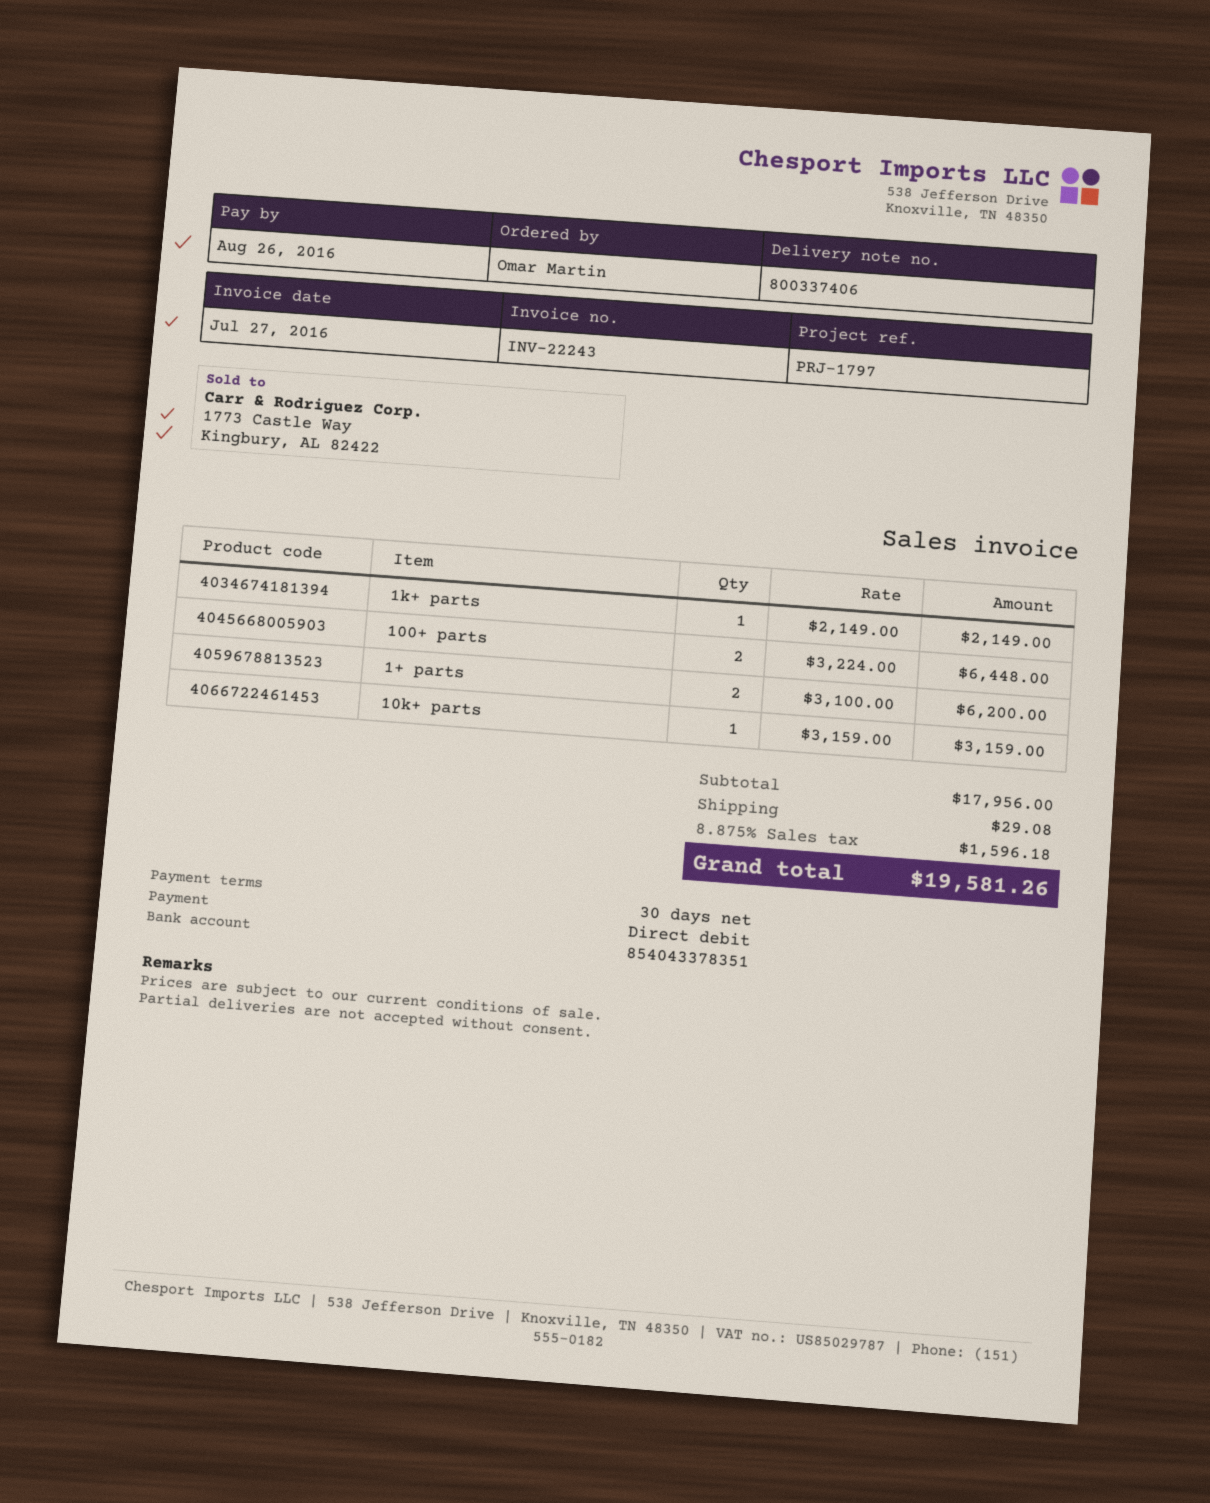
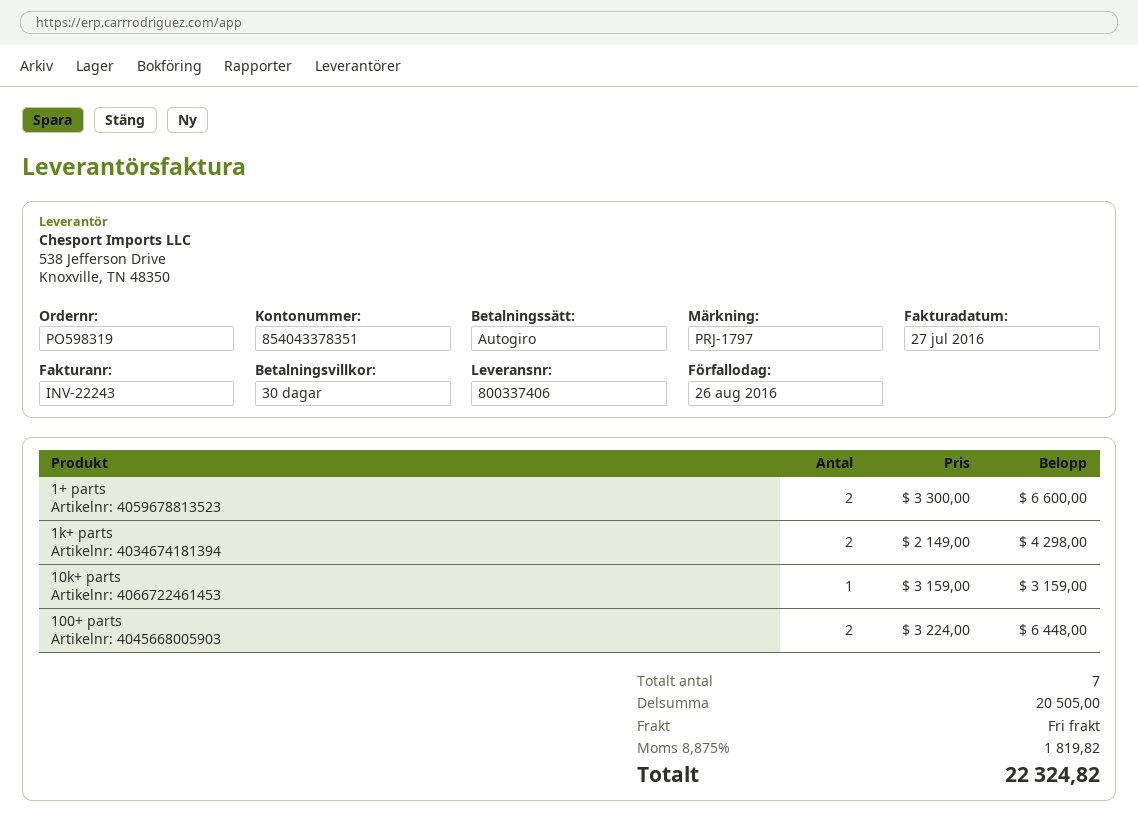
1k+ parts: 1 x 2149.00 = 2149.00 -> 2 x 2149.00 = 4298.00
1+ parts: 2 x 3100.00 = 6200.00 -> 2 x 3300.00 = 6600.00
subtotal: 17956.00 -> 20505.00
shipping: 29.08 -> 0.00
tax: 8.875% = 1596.18 -> 8.875% = 1819.82
total: 19581.26 -> 22324.82

